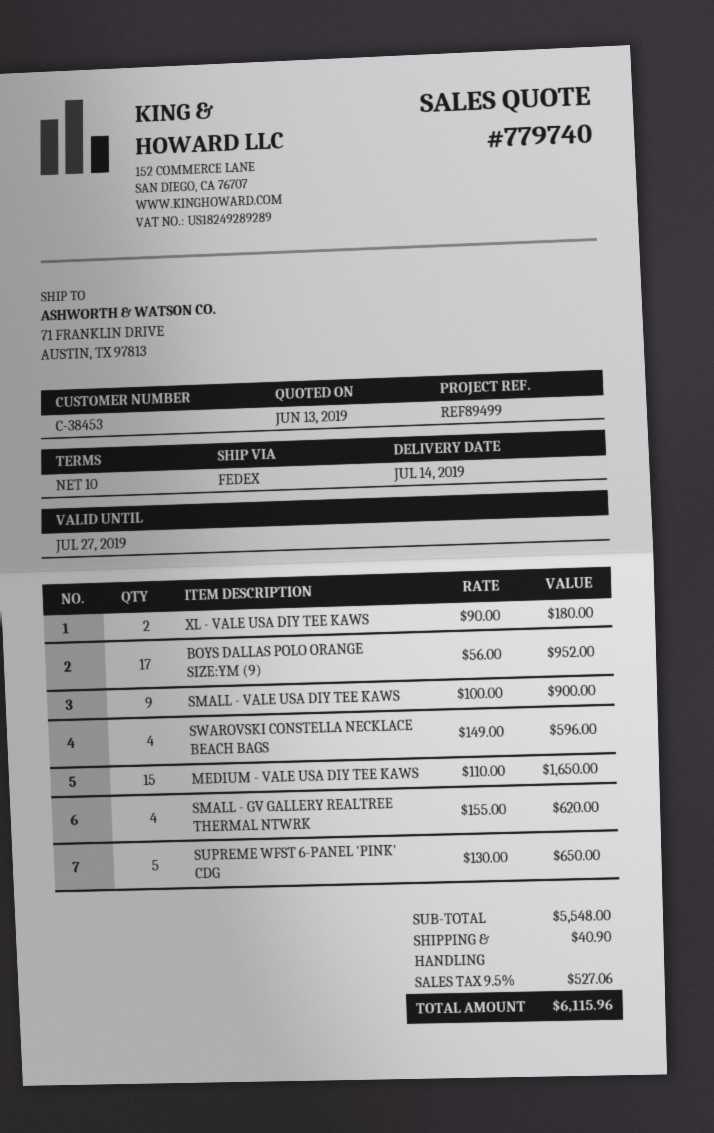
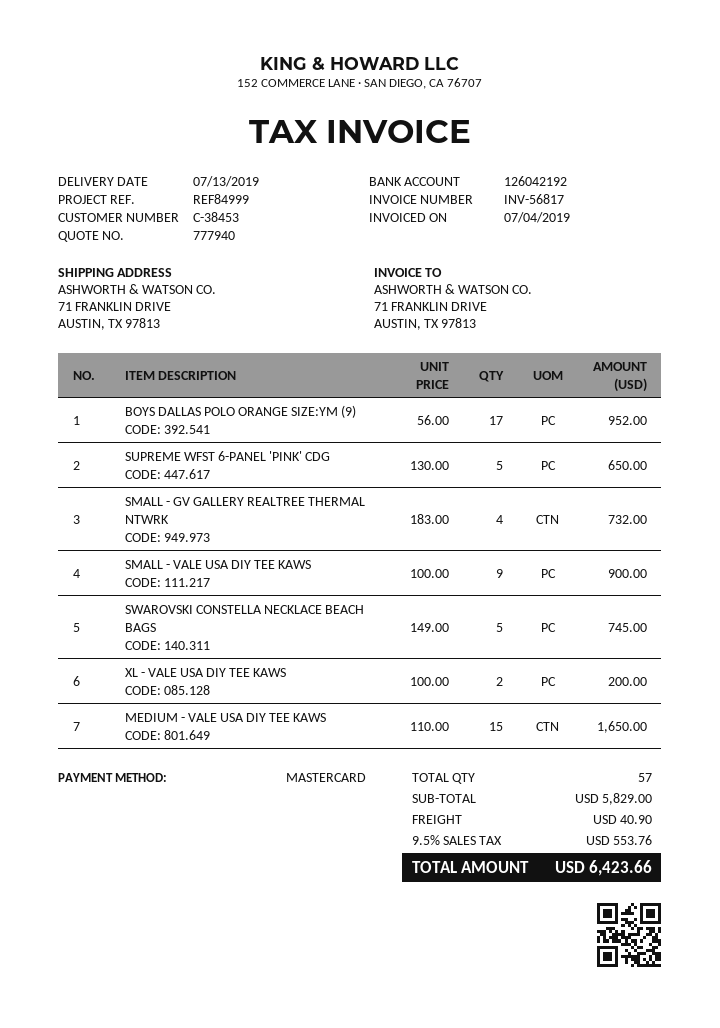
quote number: 779740 -> 777940
delivery date: 2019-07-14 -> 2019-07-13
reference: REF89499 -> REF84999
XL - VALE USA DIY TEE KAWS: 2 x 90.00 = 180.00 -> 2 x 100.00 = 200.00
SWAROVSKI CONSTELLA NECKLACE BEACH BAGS: 4 x 149.00 = 596.00 -> 5 x 149.00 = 745.00
SMALL - GV GALLERY REALTREE THERMAL NTWRK: 4 x 155.00 = 620.00 -> 4 x 183.00 = 732.00
subtotal: 5548.00 -> 5829.00
tax: 9.5% = 527.06 -> 9.5% = 553.76
total: 6115.96 -> 6423.66

